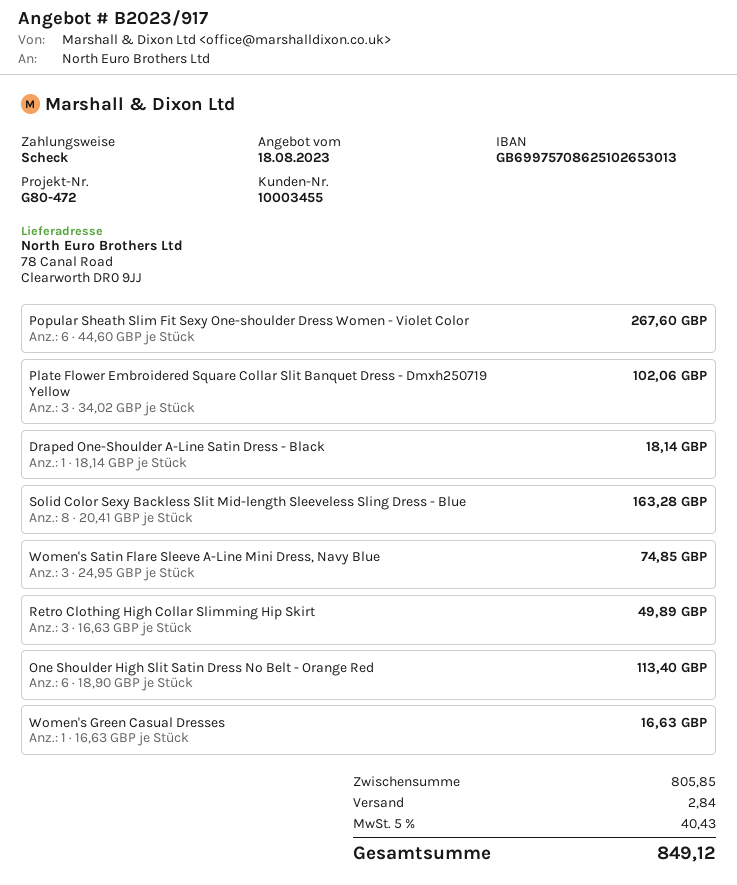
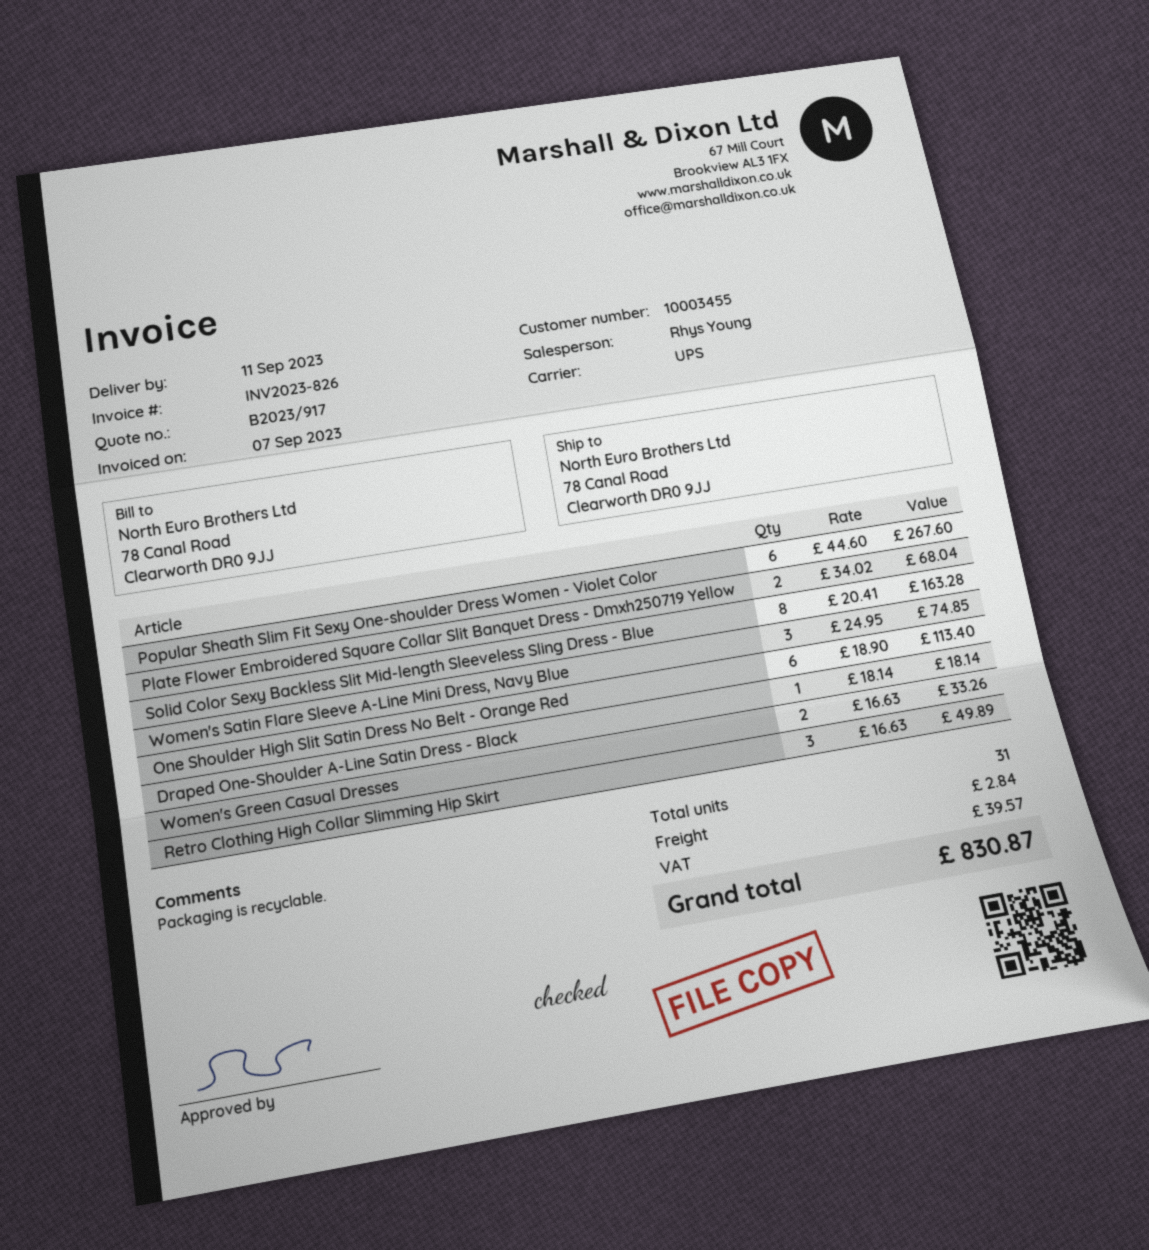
Plate Flower Embroidered Square Collar Slit Banquet Dress - Dmxh250719 Yellow: 3 x 34.02 = 102.06 -> 2 x 34.02 = 68.04
Women's Green Casual Dresses: 1 x 16.63 = 16.63 -> 2 x 16.63 = 33.26
tax: 40.43 -> 39.57
total: 849.12 -> 830.87

